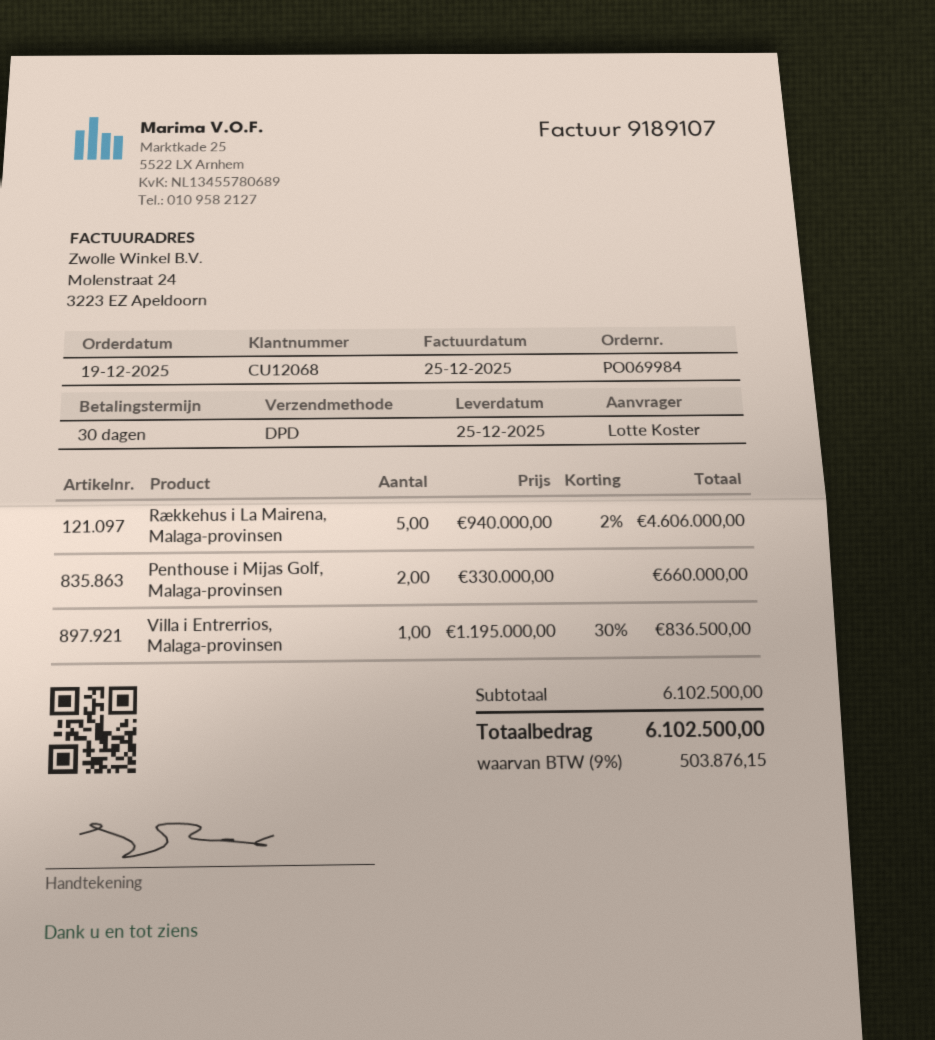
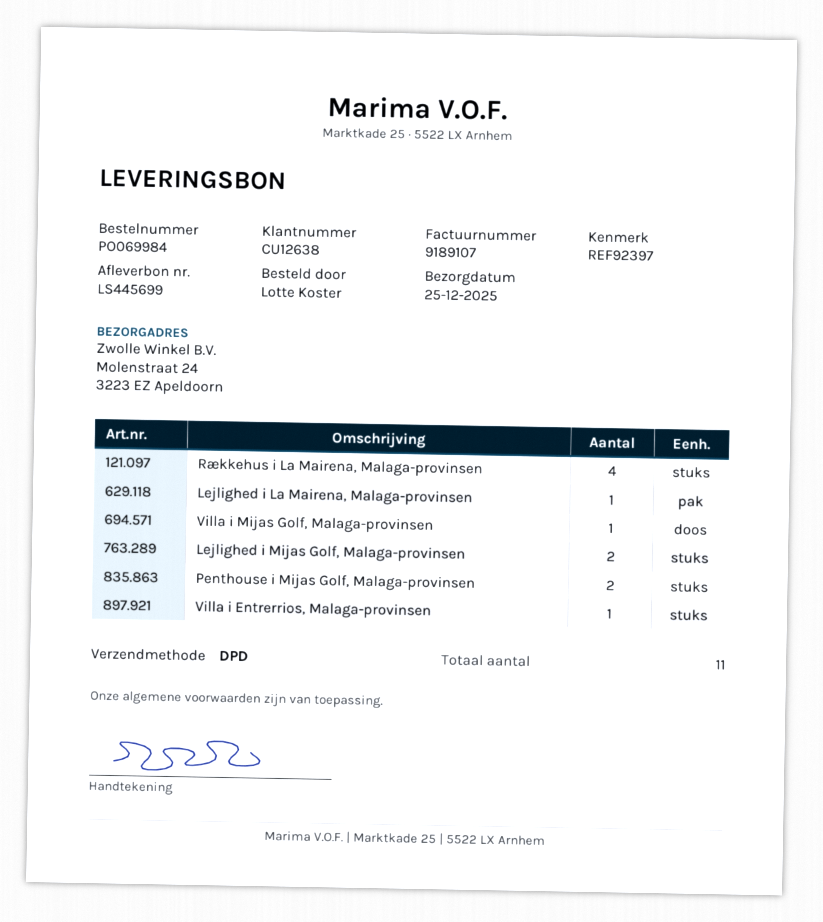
customer number: CU12068 -> CU12638
Rækkehus i La Mairena, Malaga-provinsen: 5 -> 4
Lejlighed i La Mairena, Malaga-provinsen: none -> 1
Villa i Mijas Golf, Malaga-provinsen: none -> 1
Lejlighed i Mijas Golf, Malaga-provinsen: none -> 2

